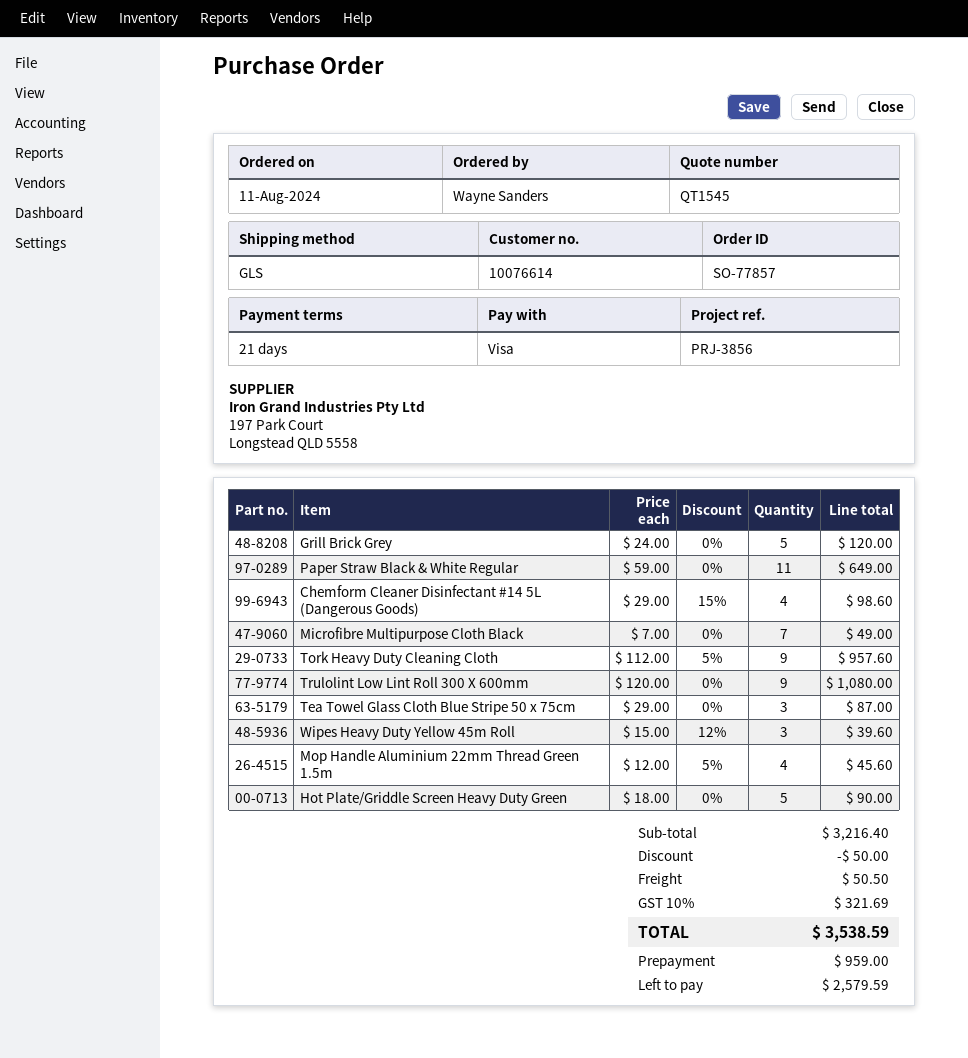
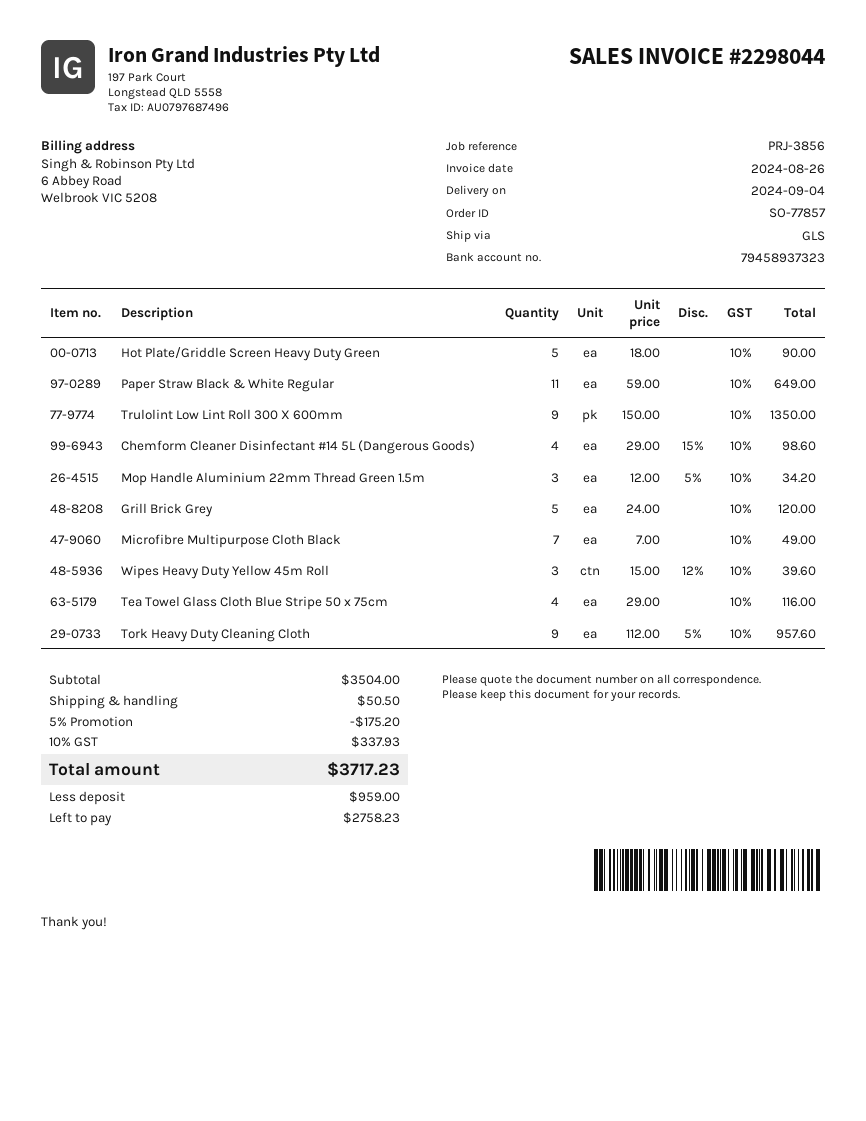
Trulolint Low Lint Roll 300 X 600mm: 9 x 120.00 = 1080.00 -> 9 x 150.00 = 1350.00
Tea Towel Glass Cloth Blue Stripe 50 x 75cm: 3 x 29.00 = 87.00 -> 4 x 29.00 = 116.00
Mop Handle Aluminium 22mm Thread Green 1.5m: 4 x 12.00 - 5% = 45.60 -> 3 x 12.00 - 5% = 34.20
subtotal: 3216.40 -> 3504.00
discount: 50.00 -> 175.20
tax: 10% = 321.69 -> 10% = 337.93
total: 3538.59 -> 3717.23
balance: 2579.59 -> 2758.23

